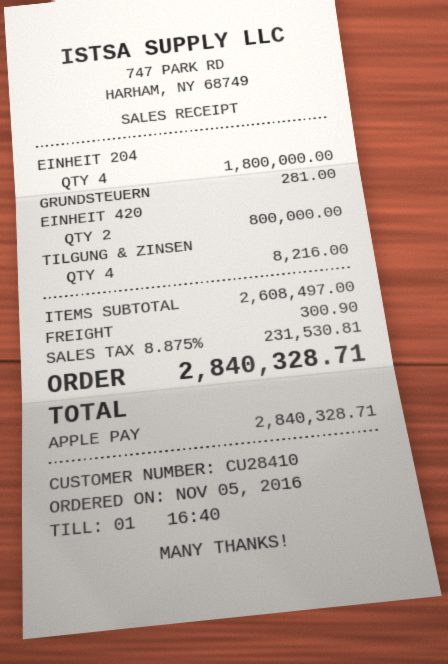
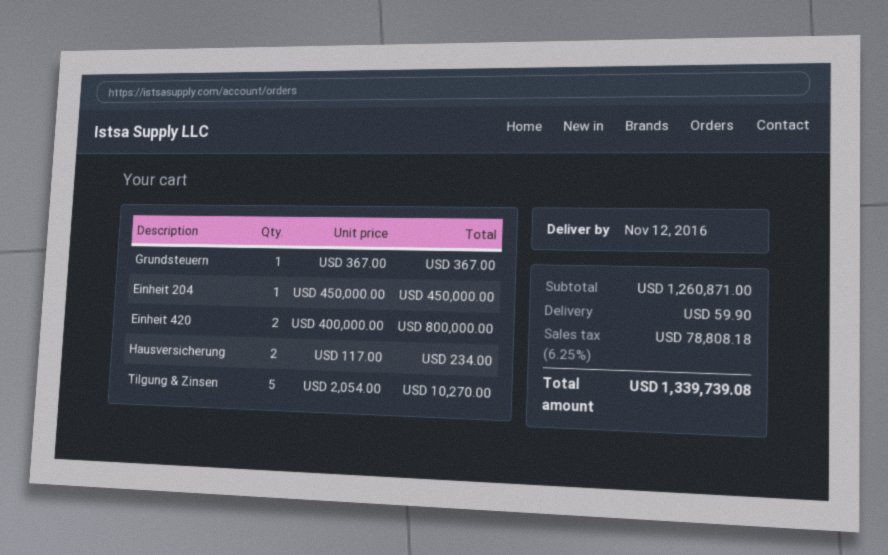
EINHEIT 204: 4 for 1800000.00 -> 1 for 450000.00
GRUNDSTEUERN: 1 for 281.00 -> 1 for 367.00
TILGUNG & ZINSEN: 4 for 8216.00 -> 5 for 10270.00
Hausversicherung: none -> 2 for 234.00
subtotal: 2608497.00 -> 1260871.00
shipping: 300.90 -> 59.90
tax: 8.875% = 231530.81 -> 6.25% = 78808.18
total: 2840328.71 -> 1339739.08

